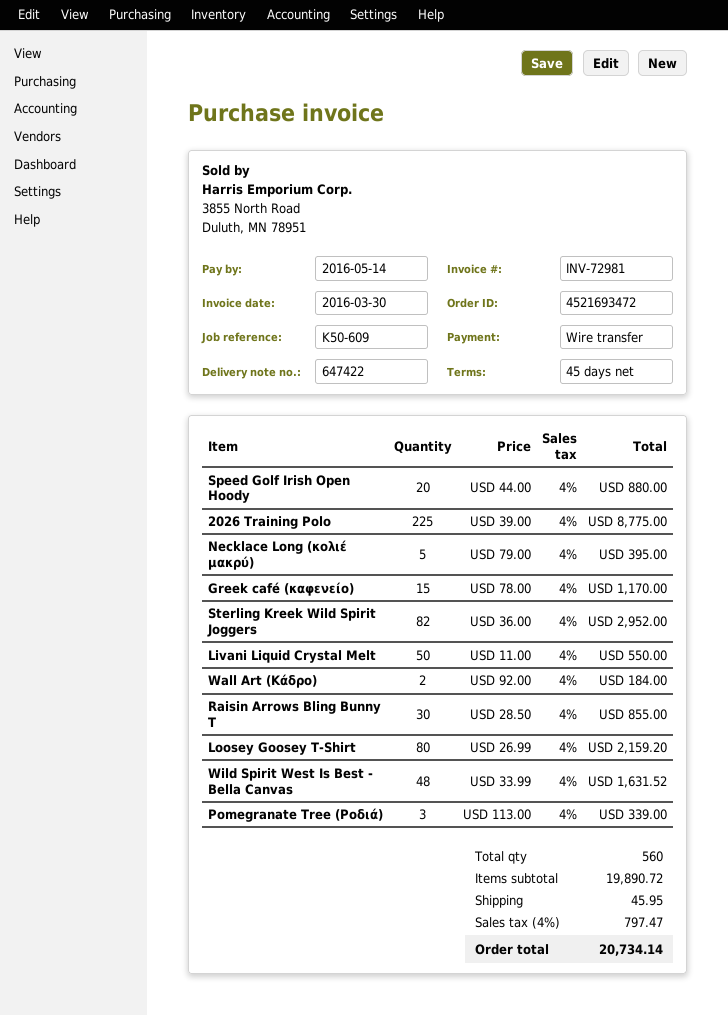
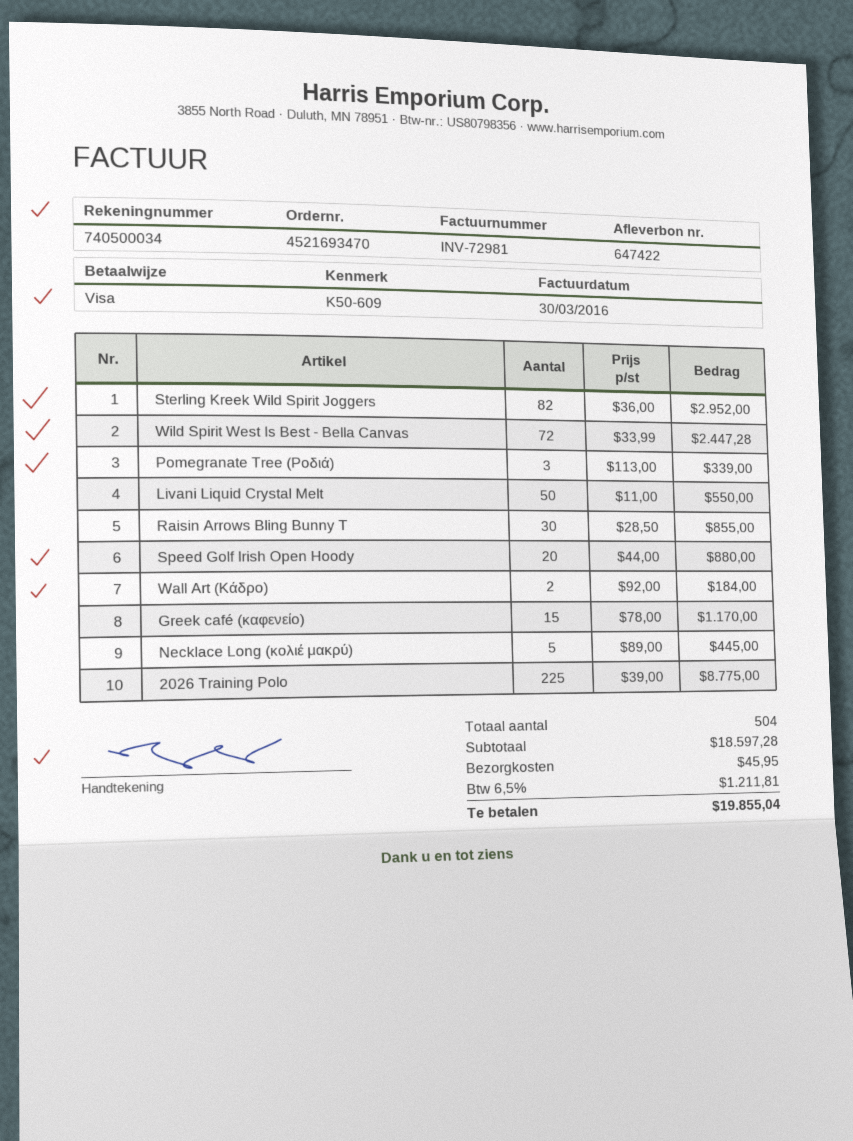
order number: 4521693472 -> 4521693470
payment method: bank transfer -> Visa
Necklace Long (κολιέ μακρύ): 5 x 79.00 = 395.00 -> 5 x 89.00 = 445.00
Loosey Goosey T-Shirt: 80 x 26.99 = 2159.20 -> none
Wild Spirit West Is Best - Bella Canvas: 48 x 33.99 = 1631.52 -> 72 x 33.99 = 2447.28
total quantity: 560 -> 504
subtotal: 19890.72 -> 18597.28
tax: 4% = 797.47 -> 6.5% = 1211.81
total: 20734.14 -> 19855.04

